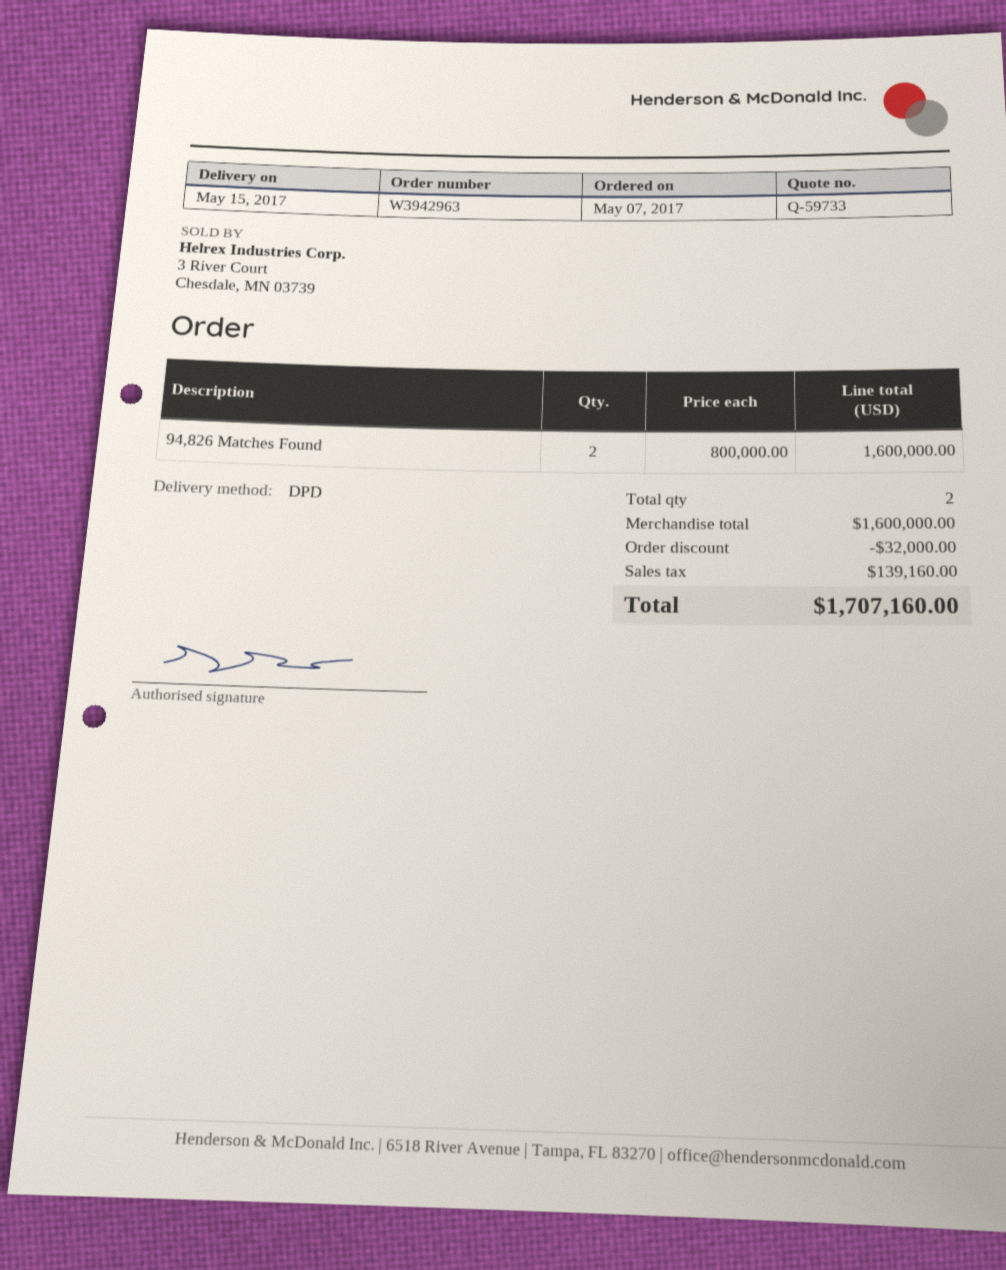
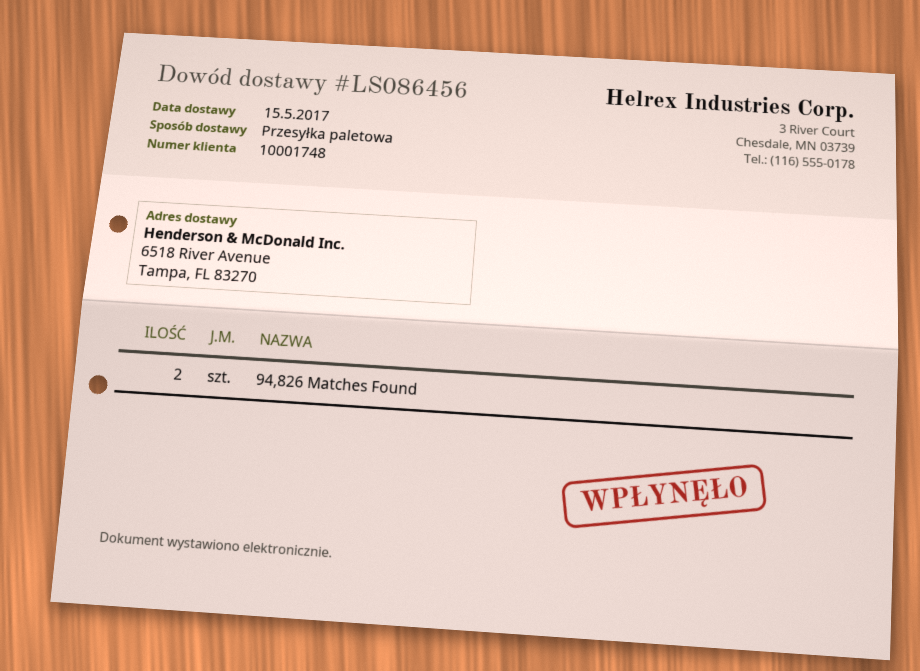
shipping method: DPD -> pallet freight

